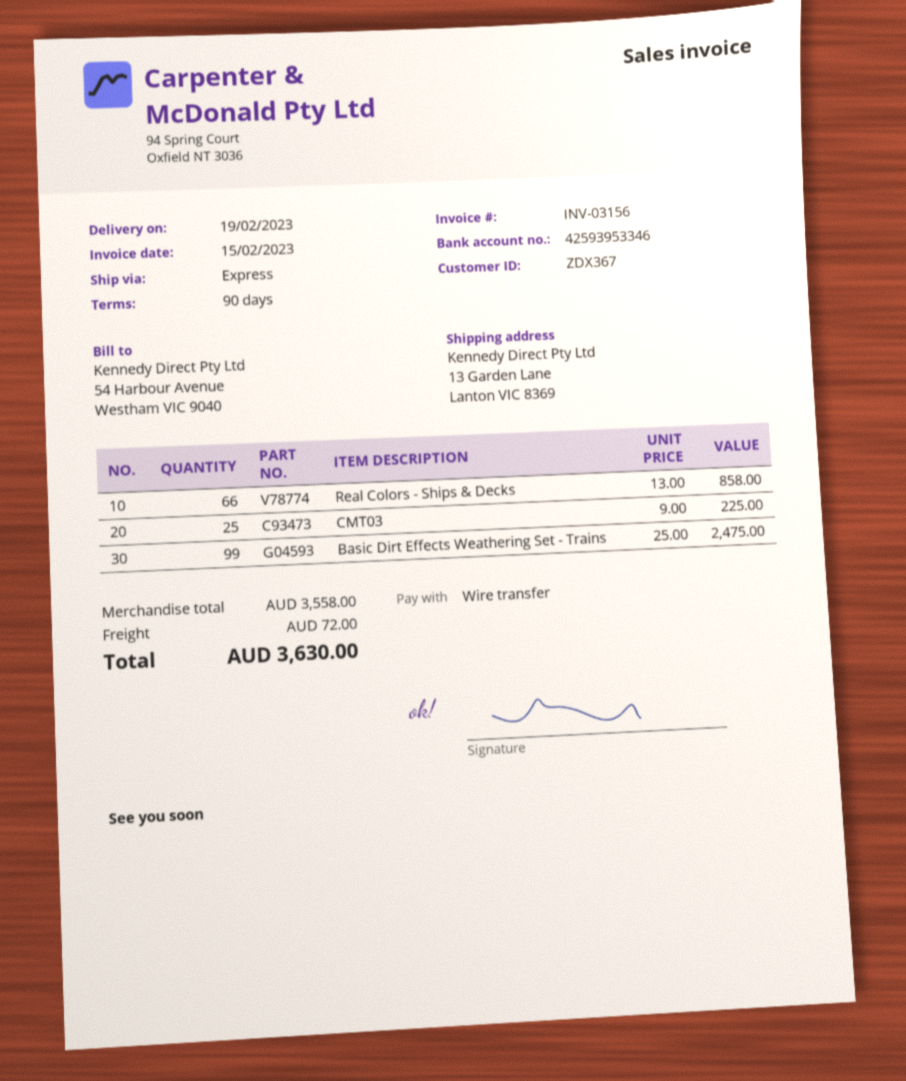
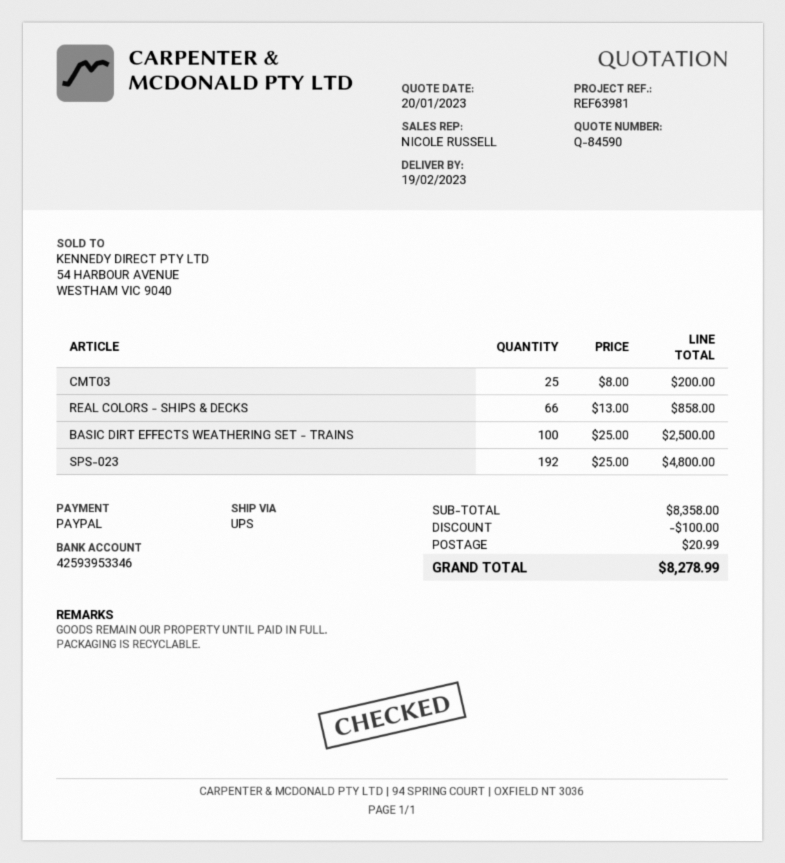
payment method: bank transfer -> PayPal
shipping method: express -> UPS
CMT03: 25 x 9.00 = 225.00 -> 25 x 8.00 = 200.00
Basic Dirt Effects Weathering Set - Trains: 99 x 25.00 = 2475.00 -> 100 x 25.00 = 2500.00
SPS-023: none -> 192 x 25.00 = 4800.00
subtotal: 3558.00 -> 8358.00
discount: none -> 100.00
shipping: 72.00 -> 20.99
total: 3630.00 -> 8278.99

